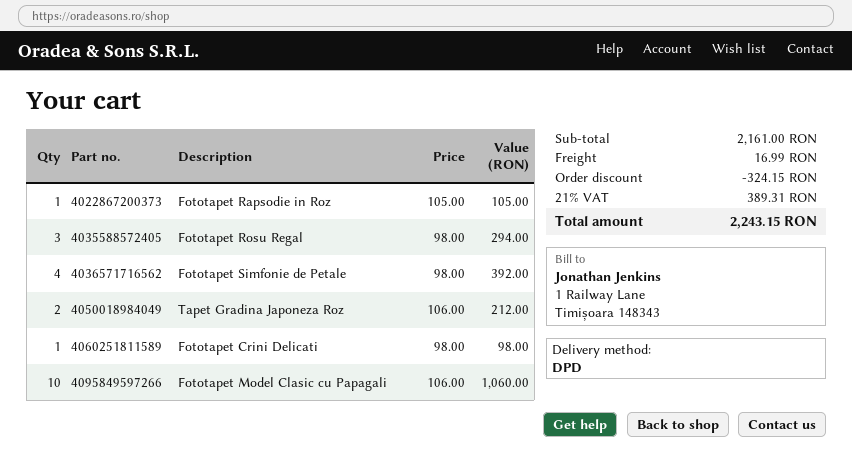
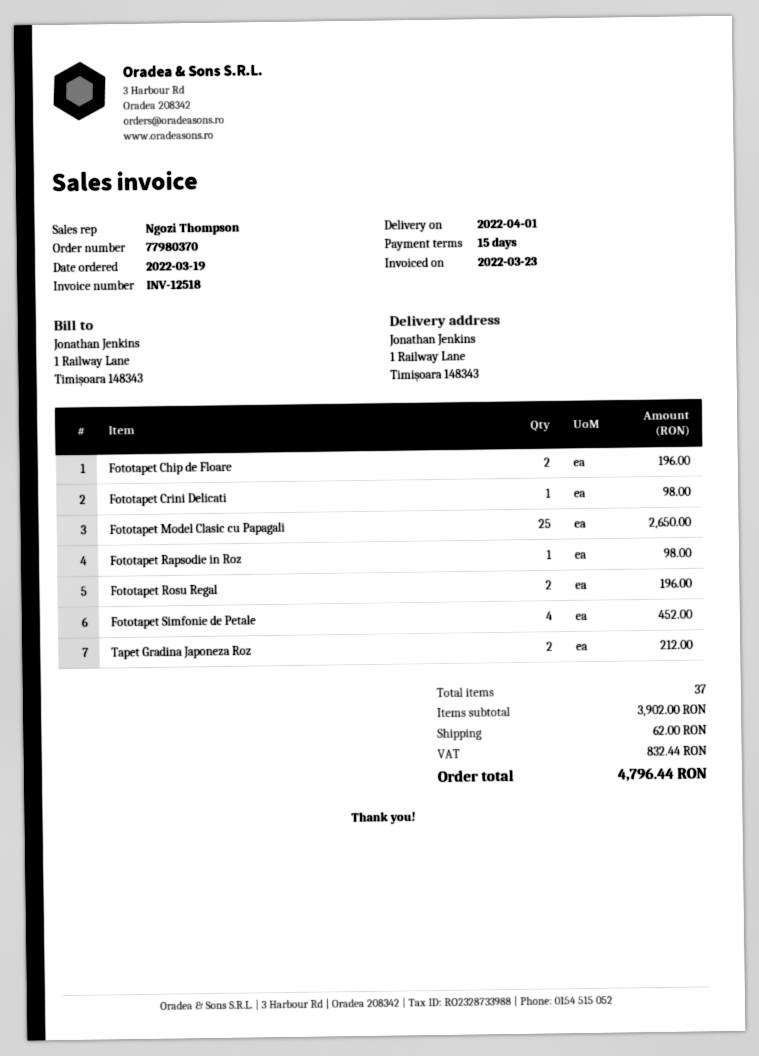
Fototapet Rapsodie in Roz: 1 for 105.00 -> 1 for 98.00
Fototapet Rosu Regal: 3 for 294.00 -> 2 for 196.00
Fototapet Simfonie de Petale: 4 for 392.00 -> 4 for 452.00
Fototapet Model Clasic cu Papagali: 10 for 1060.00 -> 25 for 2650.00
Fototapet Chip de Floare: none -> 2 for 196.00
subtotal: 2161.00 -> 3902.00
discount: 324.15 -> none
shipping: 16.99 -> 62.00
tax: 389.31 -> 832.44
total: 2243.15 -> 4796.44

